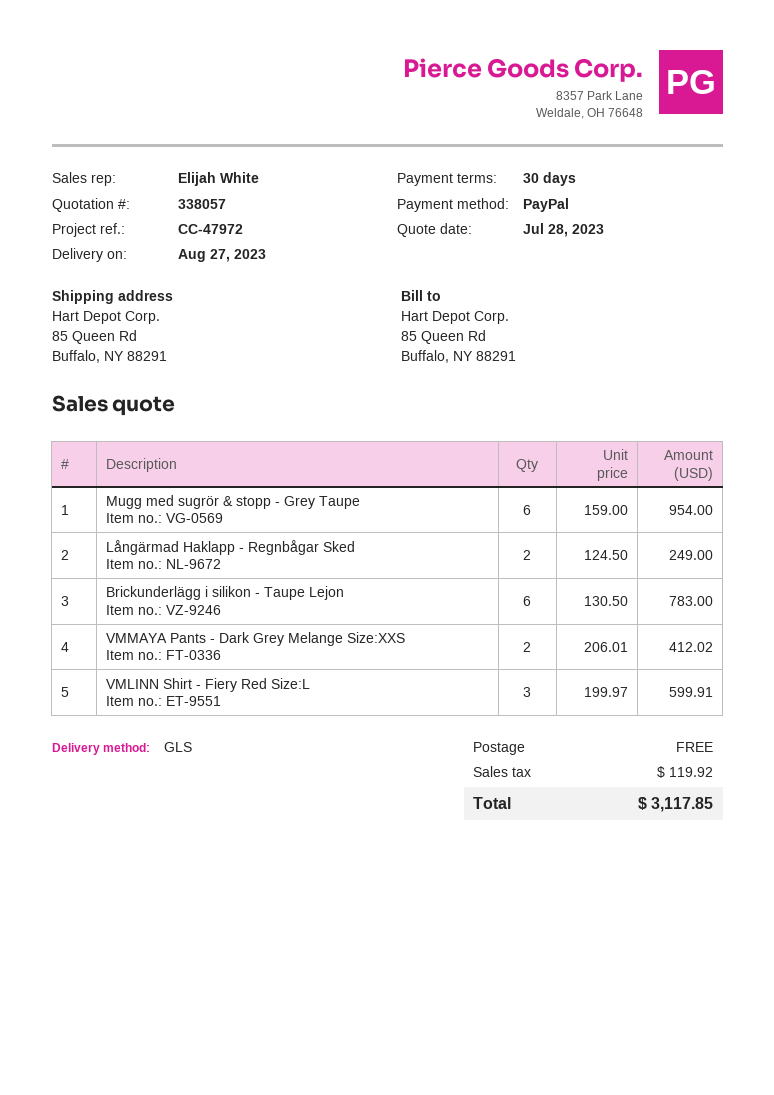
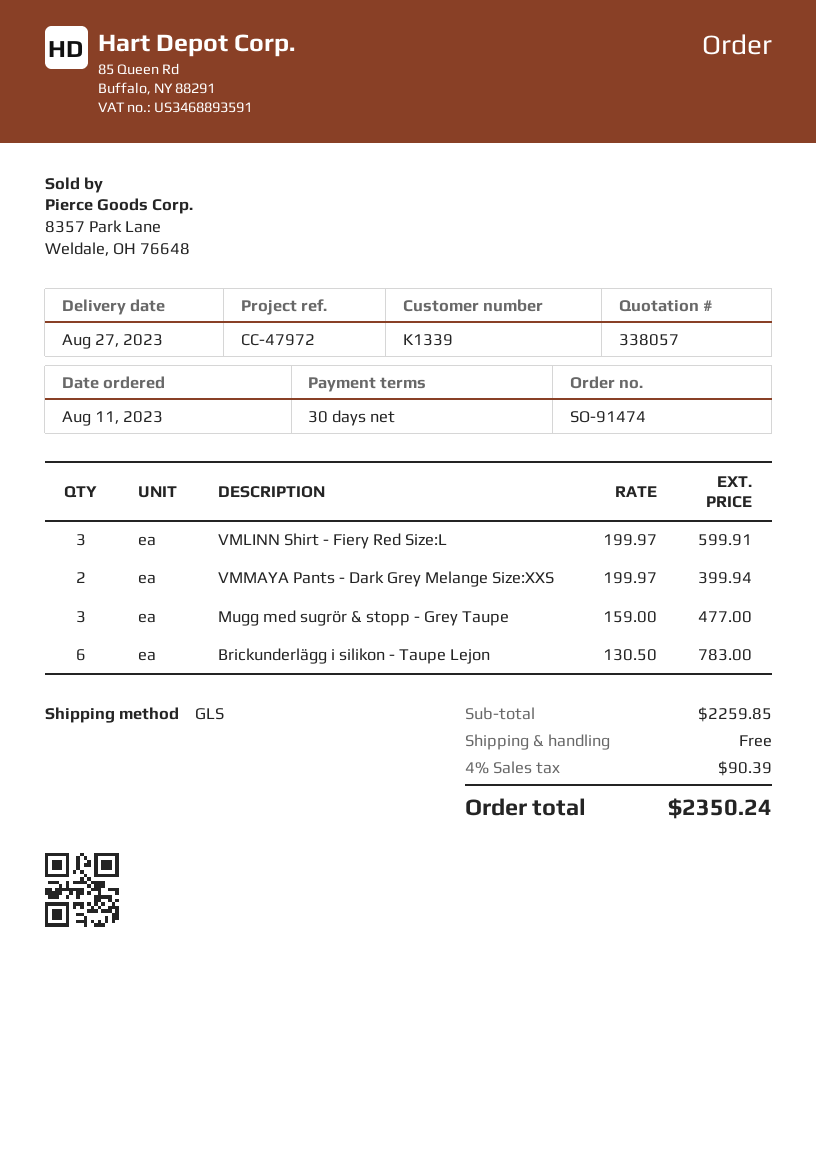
Mugg med sugrör & stopp - Grey Taupe: 6 x 159.00 = 954.00 -> 3 x 159.00 = 477.00
Långärmad Haklapp - Regnbågar Sked: 2 x 124.50 = 249.00 -> none
VMMAYA Pants - Dark Grey Melange Size:XXS: 2 x 206.01 = 412.02 -> 2 x 199.97 = 399.94
tax: 119.92 -> 90.39
total: 3117.85 -> 2350.24

